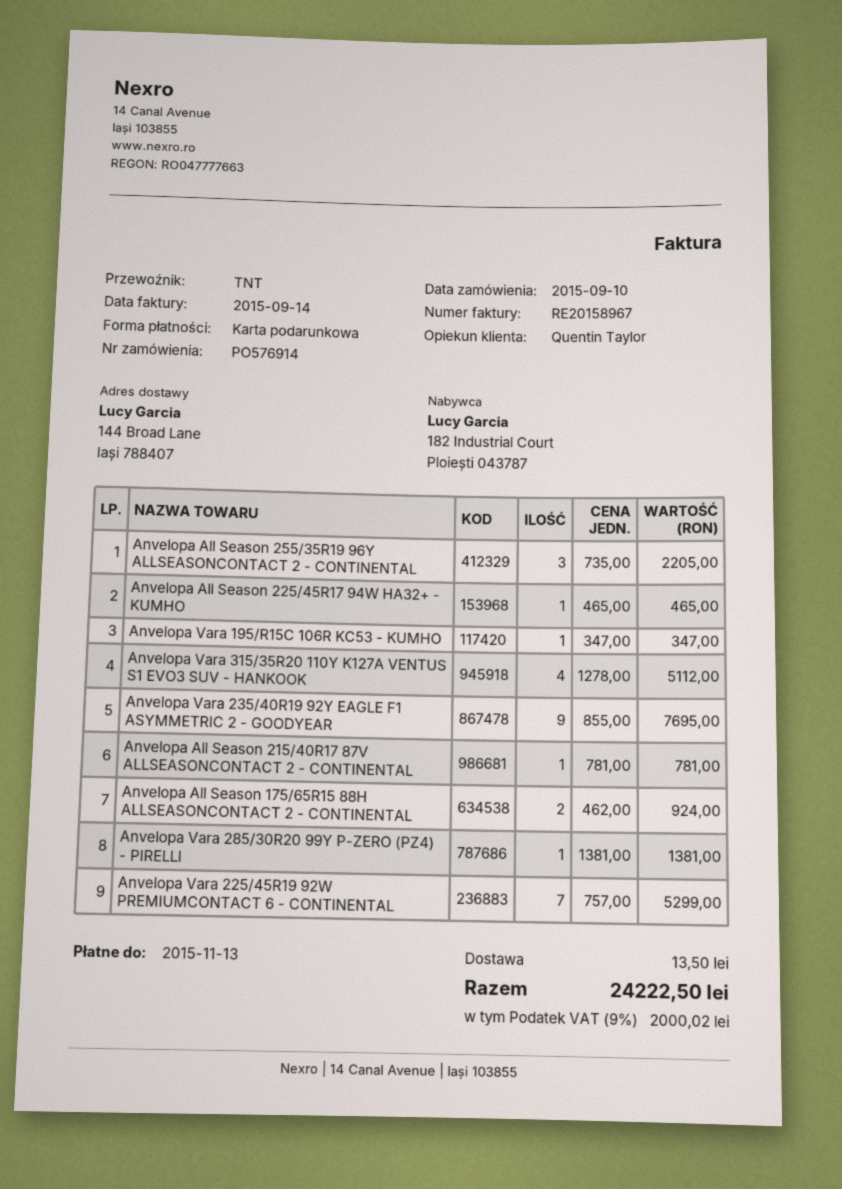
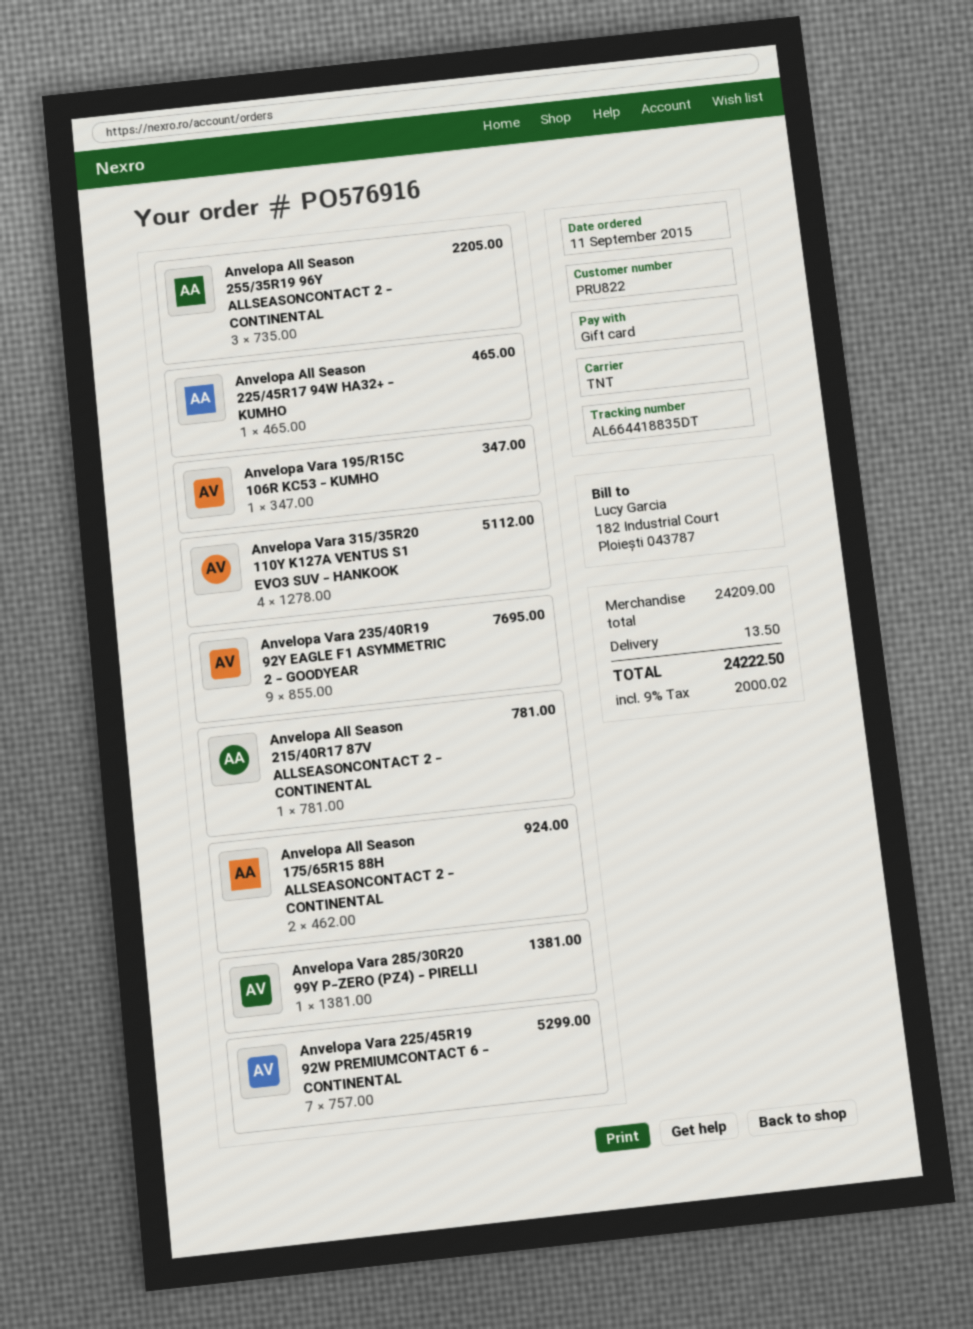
order number: PO576914 -> PO576916
order date: 2015-09-10 -> 2015-09-11

